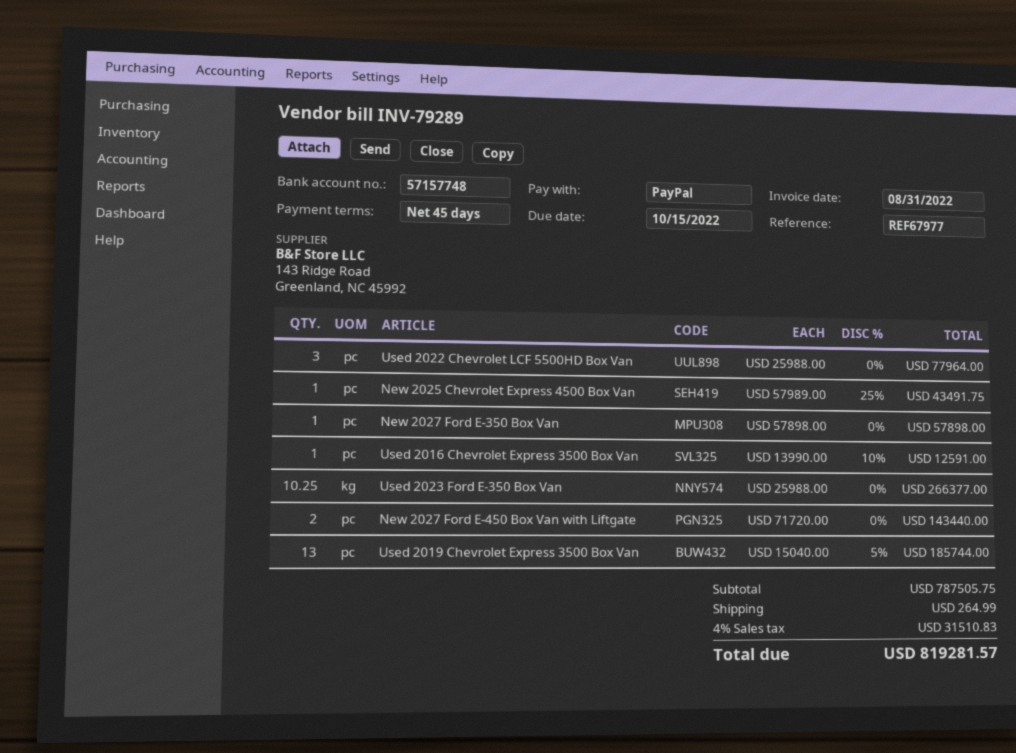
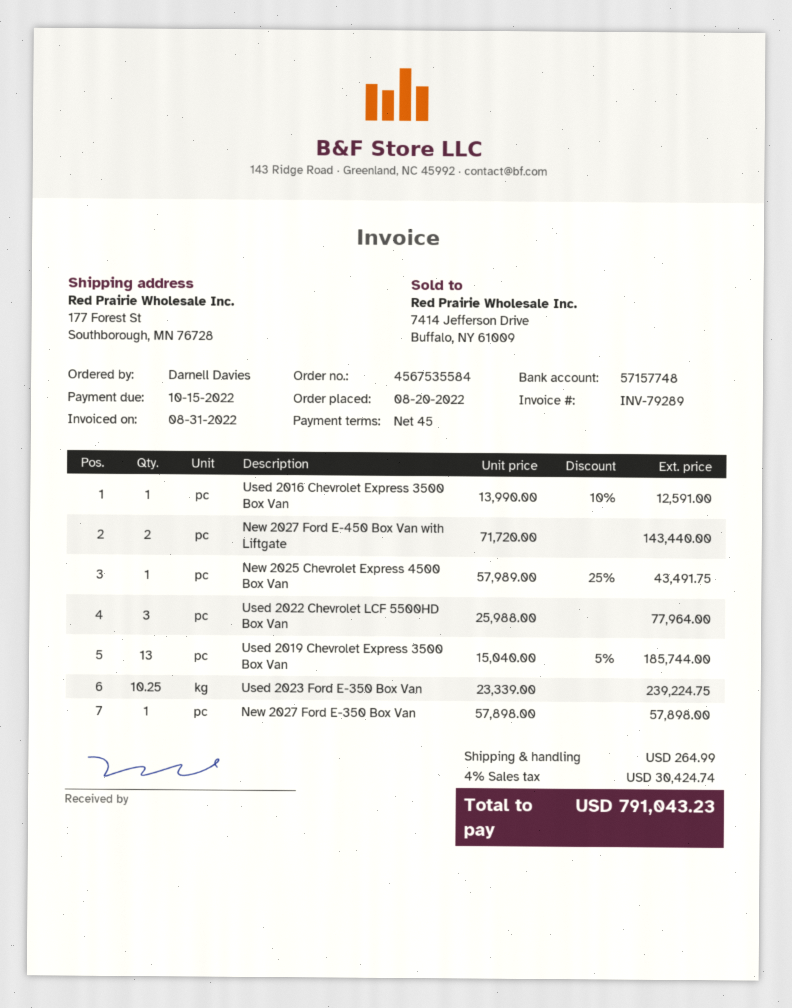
Used 2023 Ford E-350 Box Van: 10.25 x 25988.00 = 266377.00 -> 10.25 x 23339.00 = 239224.75
tax: 4% = 31510.83 -> 4% = 30424.74
total: 819281.57 -> 791043.23

